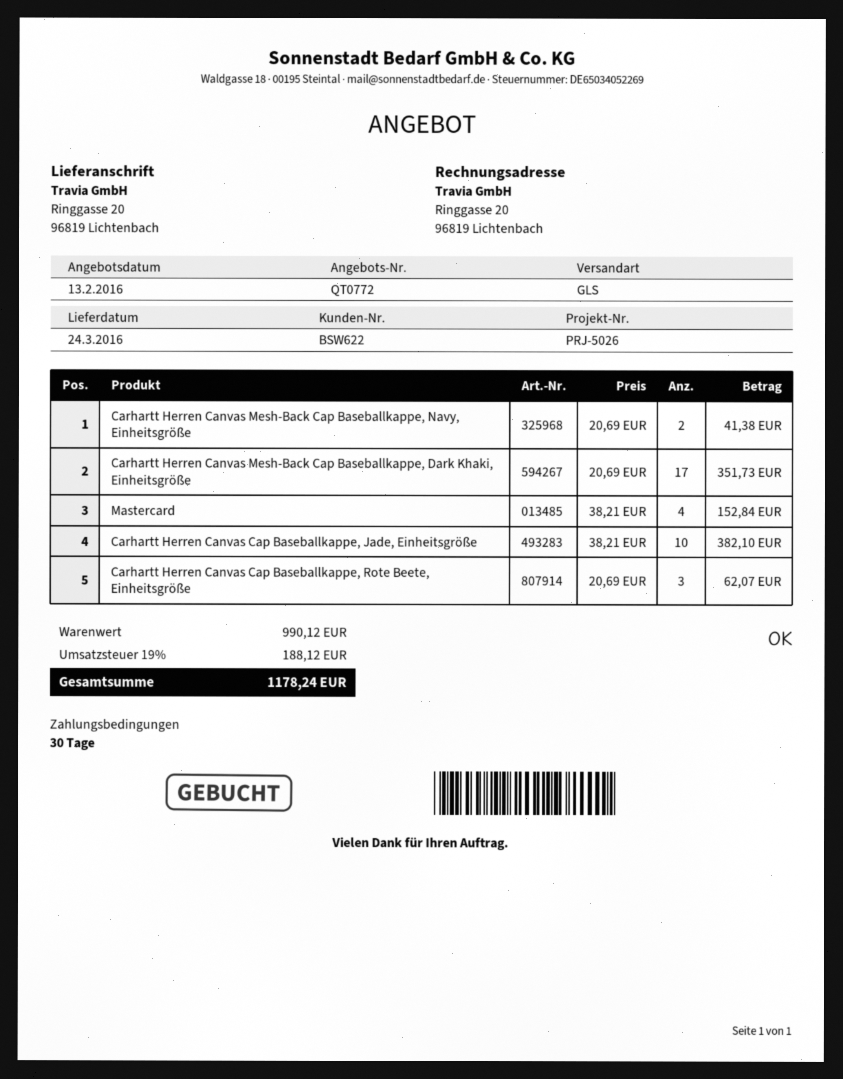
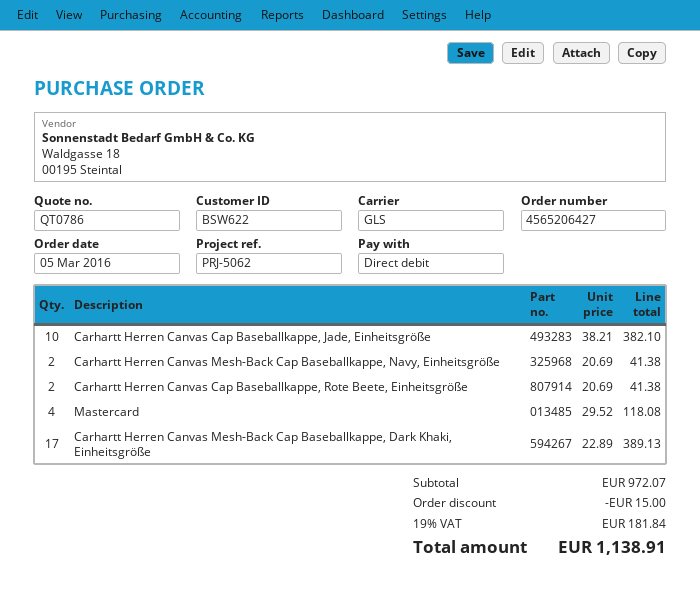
quote number: QT0772 -> QT0786
reference: PRJ-5026 -> PRJ-5062
Carhartt Herren Canvas Mesh-Back Cap Baseballkappe, Dark Khaki, Einheitsgröße: 17 x 20.69 = 351.73 -> 17 x 22.89 = 389.13
Mastercard: 4 x 38.21 = 152.84 -> 4 x 29.52 = 118.08
Carhartt Herren Canvas Cap Baseballkappe, Rote Beete, Einheitsgröße: 3 x 20.69 = 62.07 -> 2 x 20.69 = 41.38
subtotal: 990.12 -> 972.07
discount: none -> 15.00
tax: 19% = 188.12 -> 19% = 181.84
total: 1178.24 -> 1138.91

